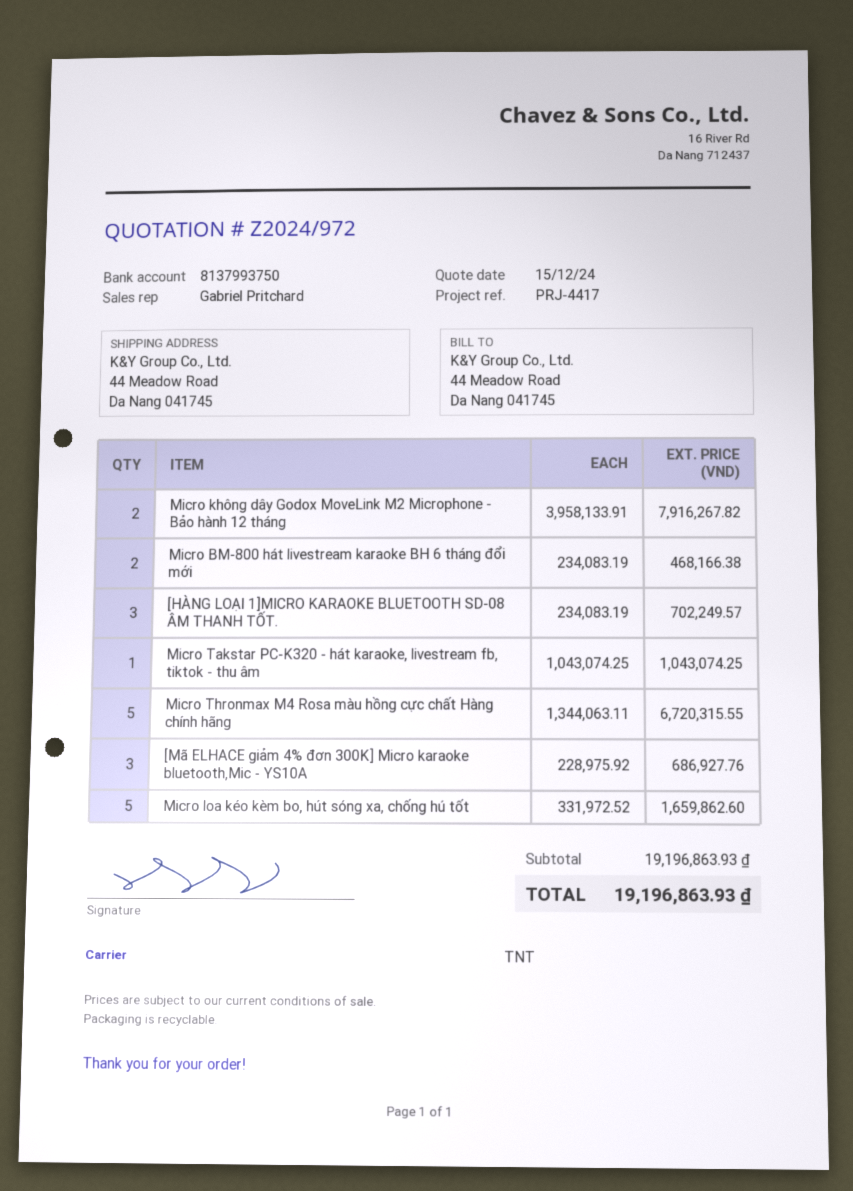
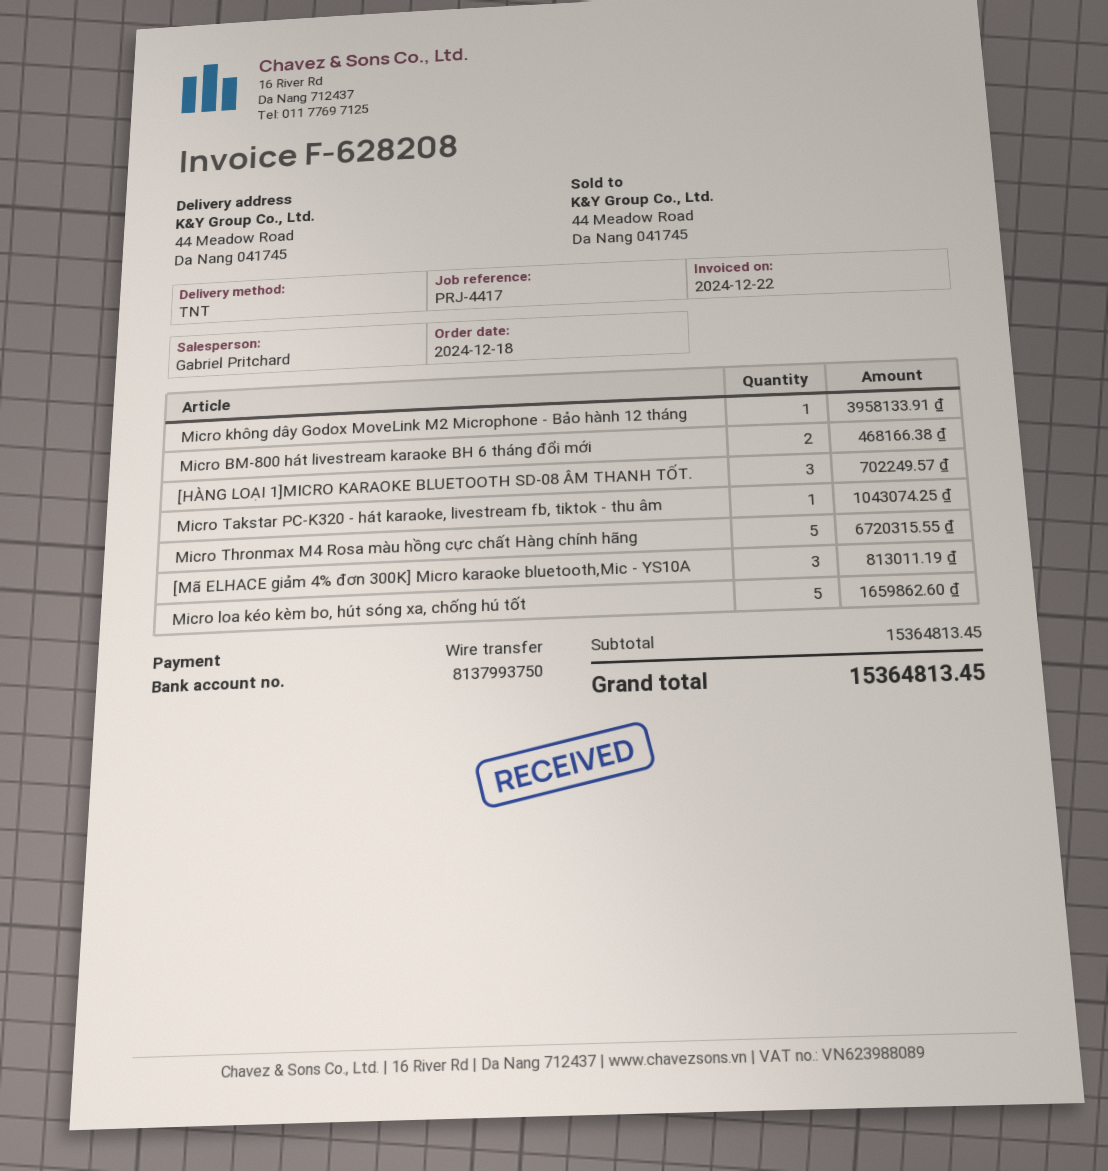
Micro không dây Godox MoveLink M2 Microphone - Bảo hành 12 tháng: 2 for 7916267.82 -> 1 for 3958133.91
[Mã ELHACE giảm 4% đơn 300K] Micro karaoke bluetooth,Mic - YS10A: 3 for 686927.76 -> 3 for 813011.19
subtotal: 19196863.93 -> 15364813.45
total: 19196863.93 -> 15364813.45

